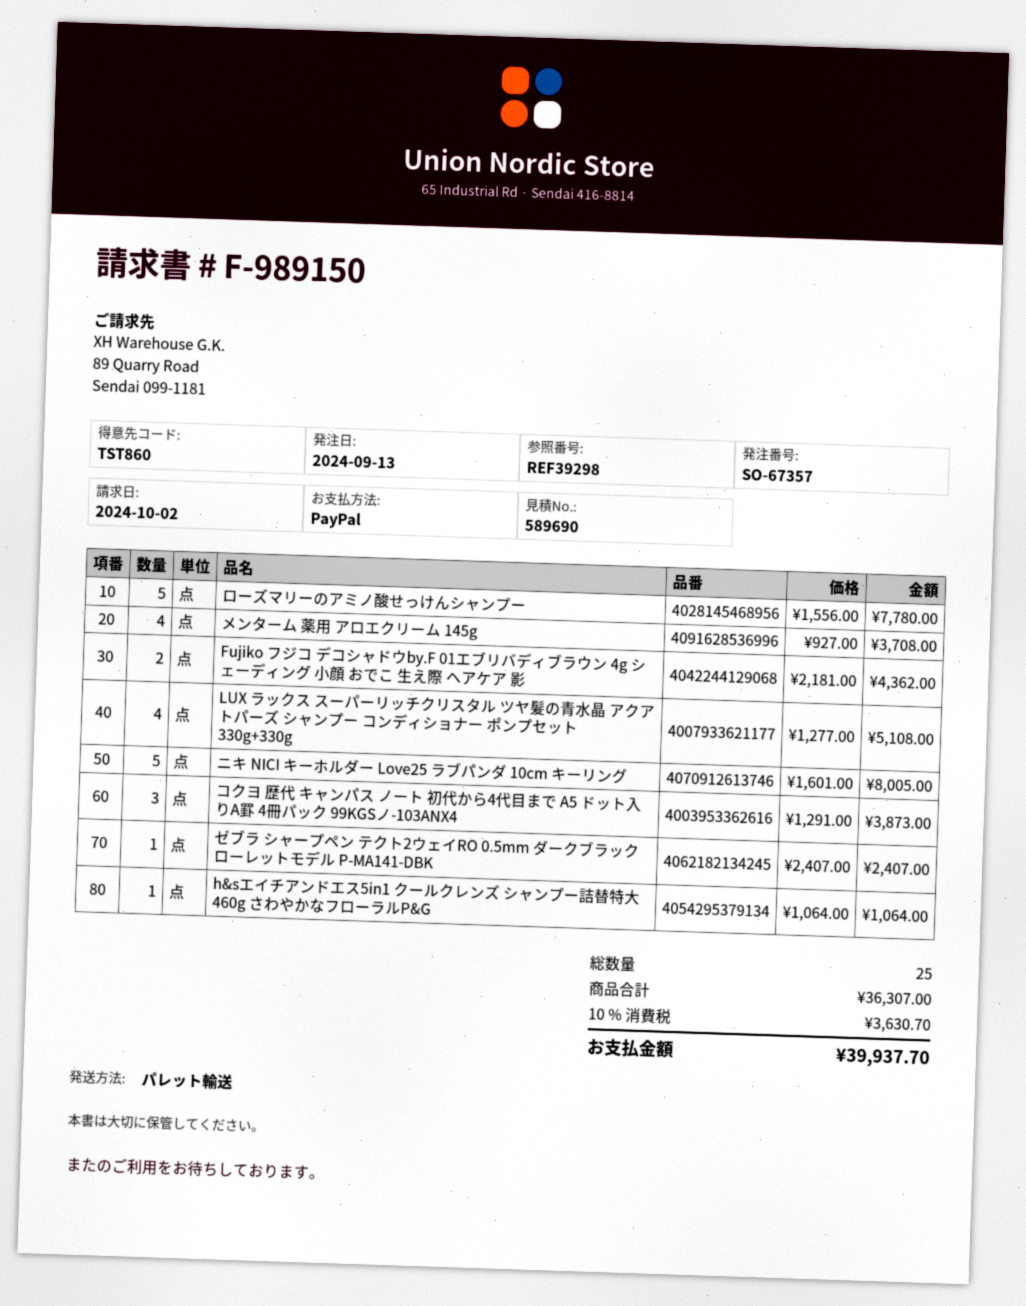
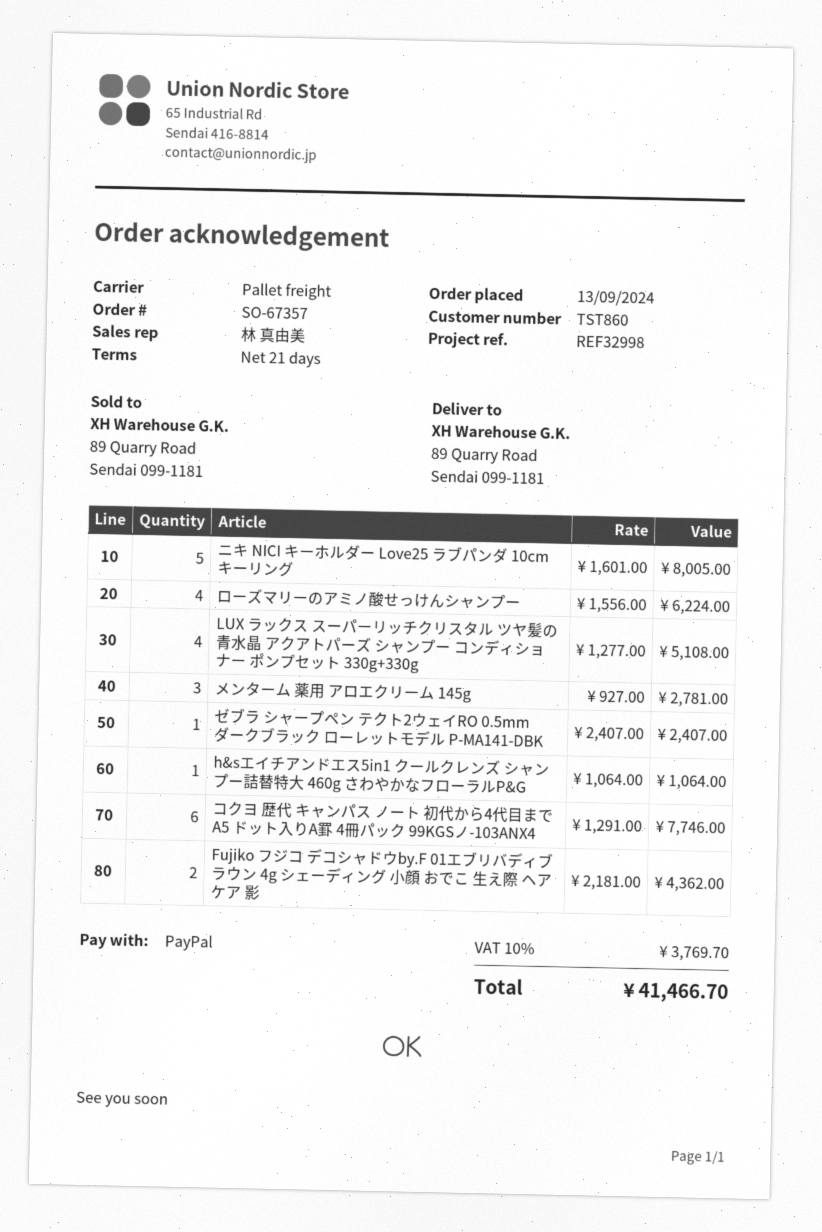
reference: REF39298 -> REF32998
ローズマリーのアミノ酸せっけんシャンプー: 5 x 1556.00 = 7780.00 -> 4 x 1556.00 = 6224.00
メンターム 薬用 アロエクリーム 145g: 4 x 927.00 = 3708.00 -> 3 x 927.00 = 2781.00
コクヨ 歴代 キャンパス ノート 初代から4代目まで A5 ドット入りA罫 4冊パック 99KGSノ-103ANX4: 3 x 1291.00 = 3873.00 -> 6 x 1291.00 = 7746.00
tax: 10% = 3630.70 -> 10% = 3769.70
total: 39937.70 -> 41466.70

